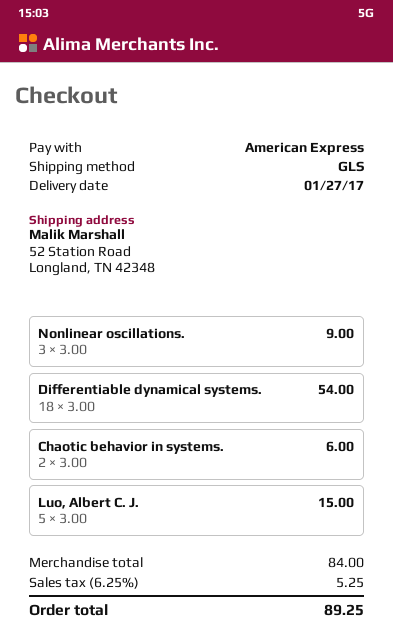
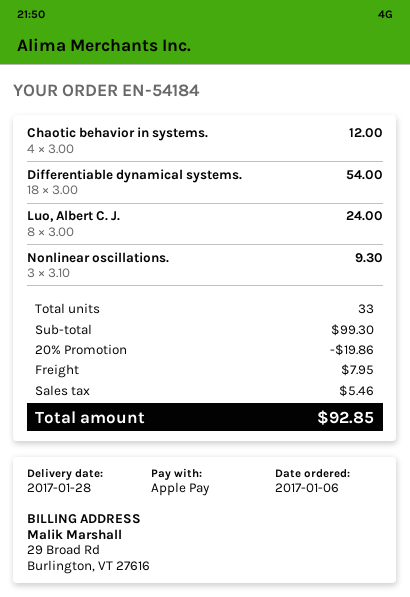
delivery date: 2017-01-27 -> 2017-01-28
payment method: American Express -> Apple Pay
Nonlinear oscillations.: 3 x 3.00 = 9.00 -> 3 x 3.10 = 9.30
Chaotic behavior in systems.: 2 x 3.00 = 6.00 -> 4 x 3.00 = 12.00
Luo, Albert C. J.: 5 x 3.00 = 15.00 -> 8 x 3.00 = 24.00
subtotal: 84.00 -> 99.30
discount: none -> 20% = 19.86
shipping: none -> 7.95
tax: 5.25 -> 5.46
total: 89.25 -> 92.85

